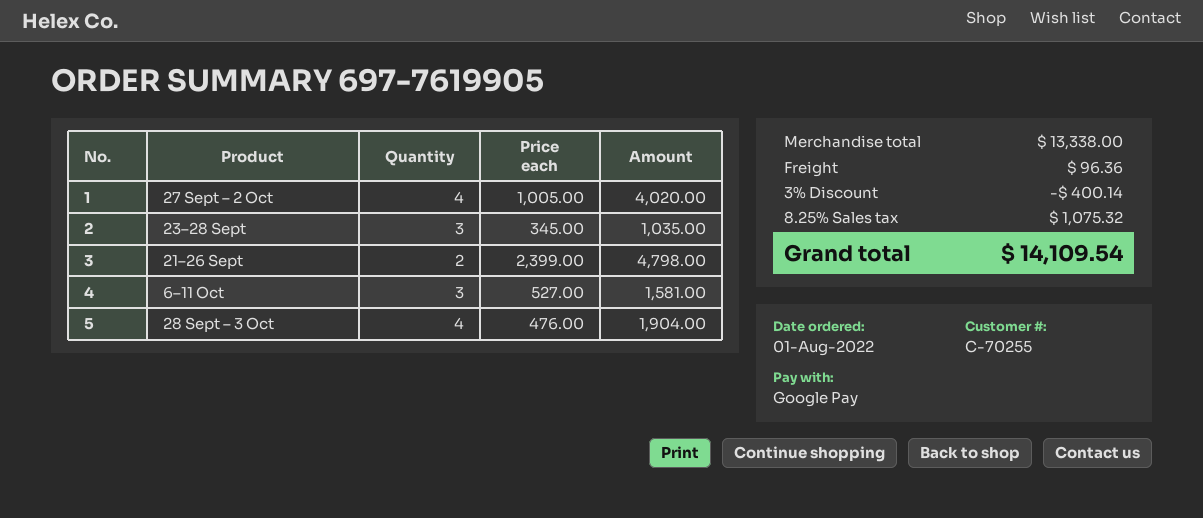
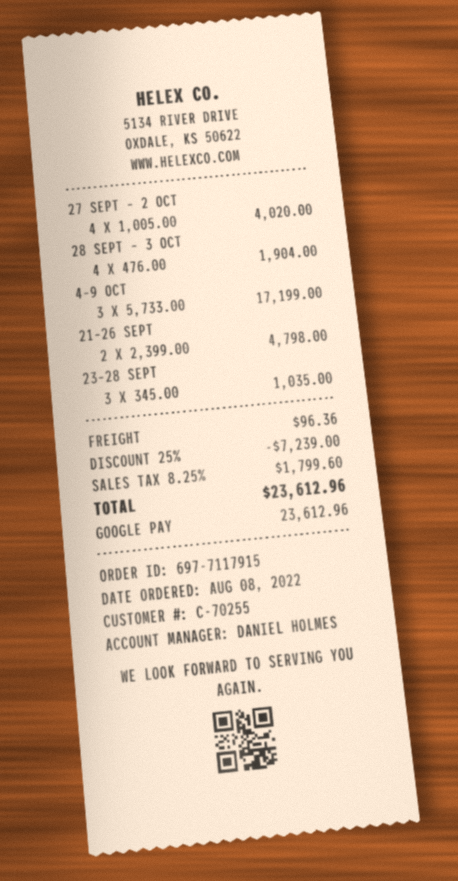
order number: 697-7619905 -> 697-7117915
order date: 2022-08-01 -> 2022-08-08
6–11 Oct: 3 x 527.00 = 1581.00 -> none
4–9 OCT: none -> 3 x 5733.00 = 17199.00
discount: 3% = 400.14 -> 25% = 7239.00
tax: 8.25% = 1075.32 -> 8.25% = 1799.60
total: 14109.54 -> 23612.96

